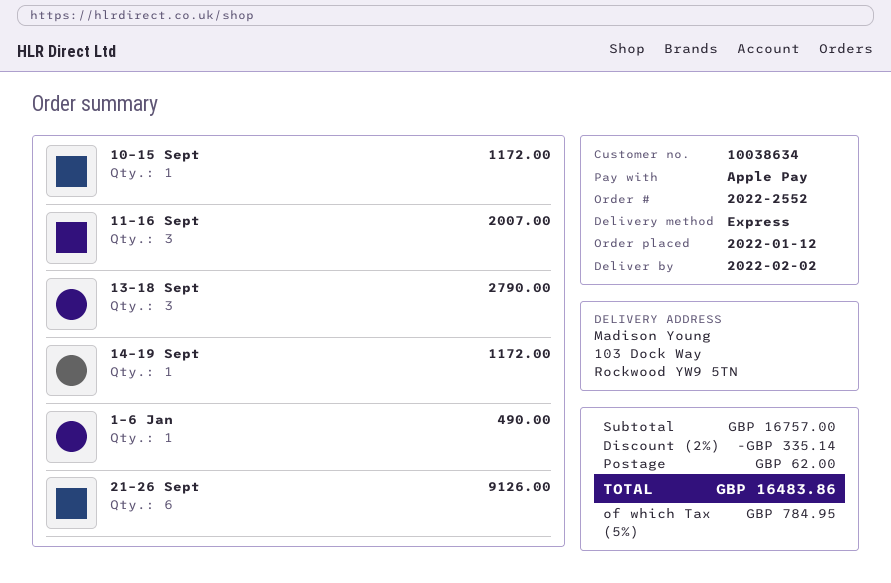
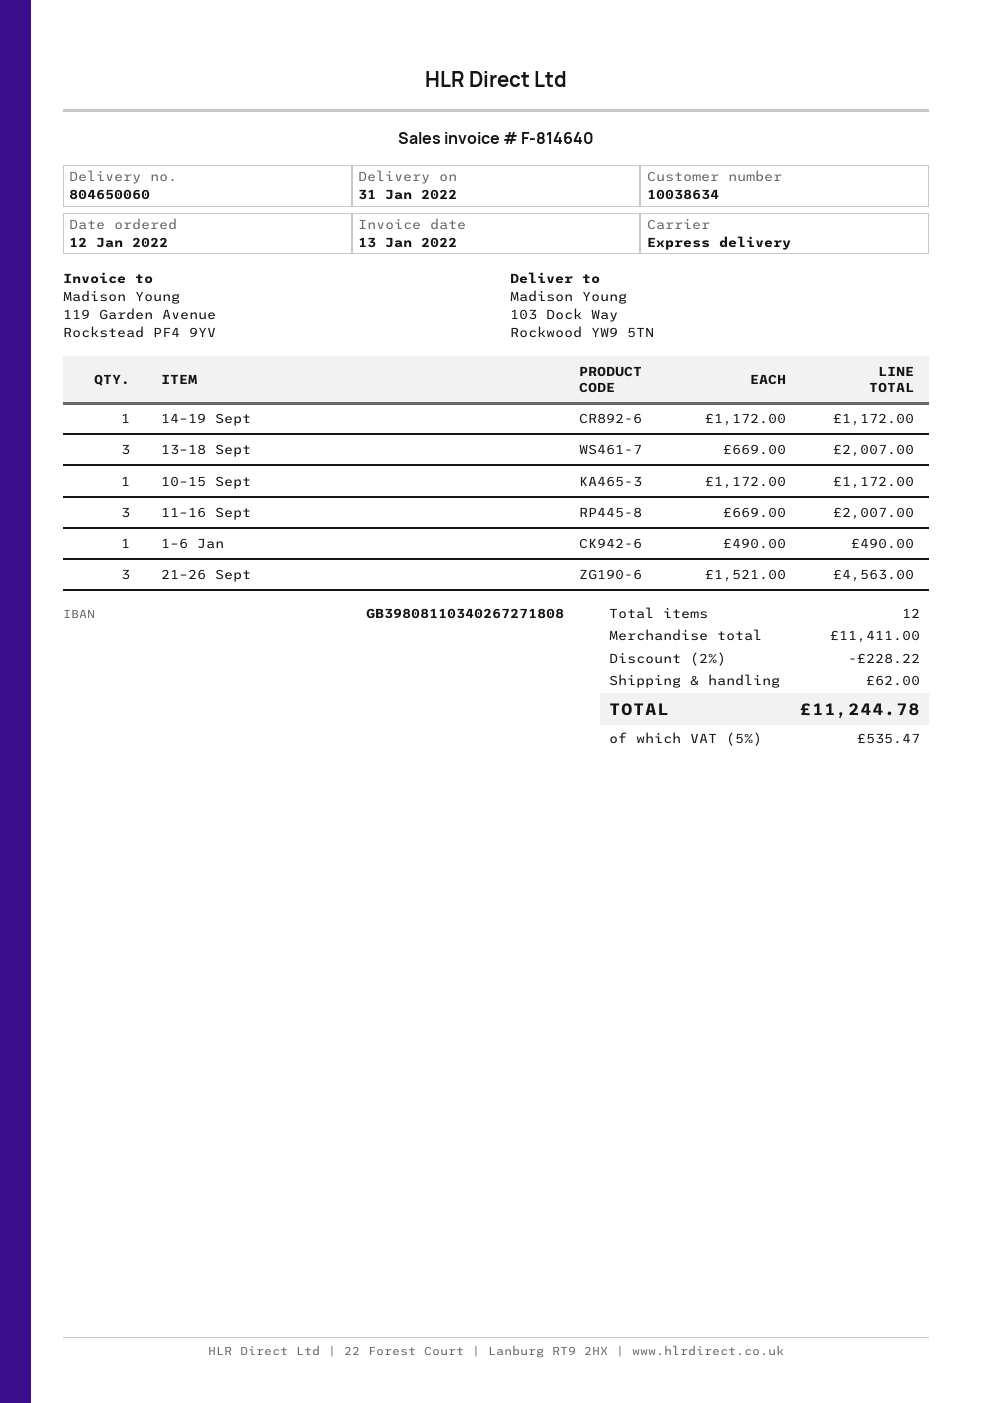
delivery date: 2022-02-02 -> 2022-01-31
13–18 Sept: 3 for 2790.00 -> 3 for 2007.00
21–26 Sept: 6 for 9126.00 -> 3 for 4563.00
subtotal: 16757.00 -> 11411.00
discount: 2% = 335.14 -> 2% = 228.22
tax: 5% = 784.95 -> 5% = 535.47
total: 16483.86 -> 11244.78

